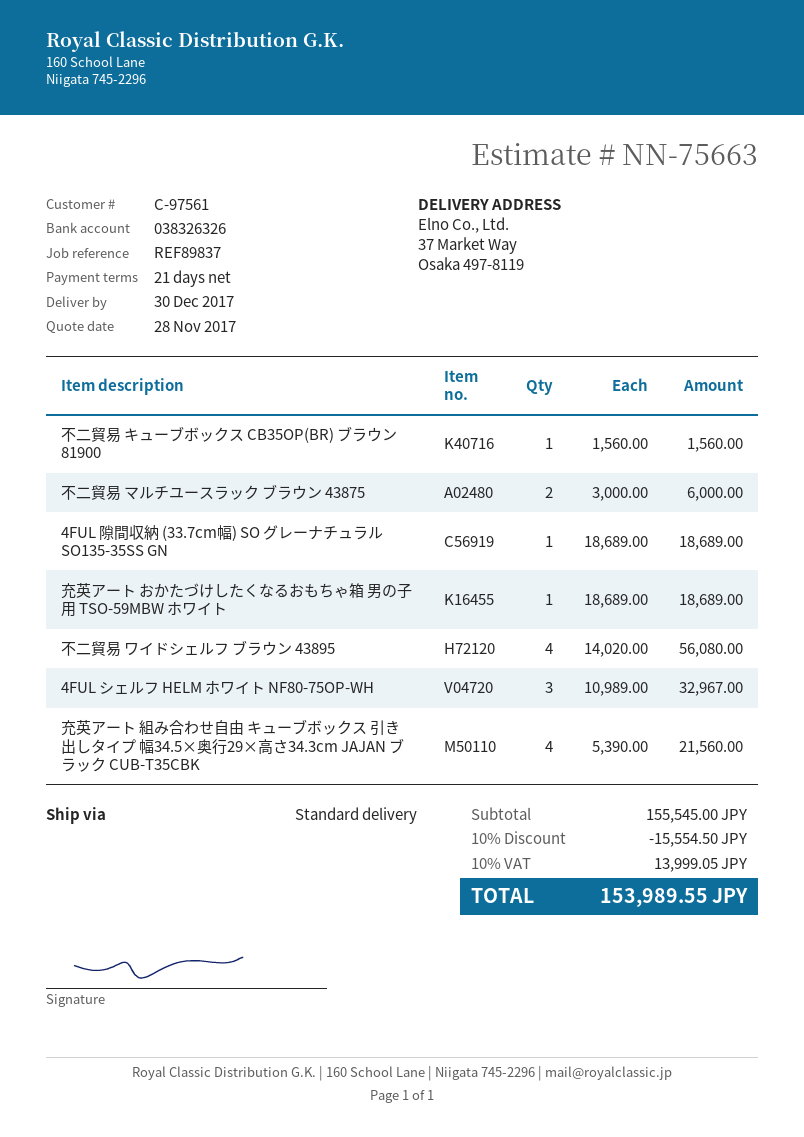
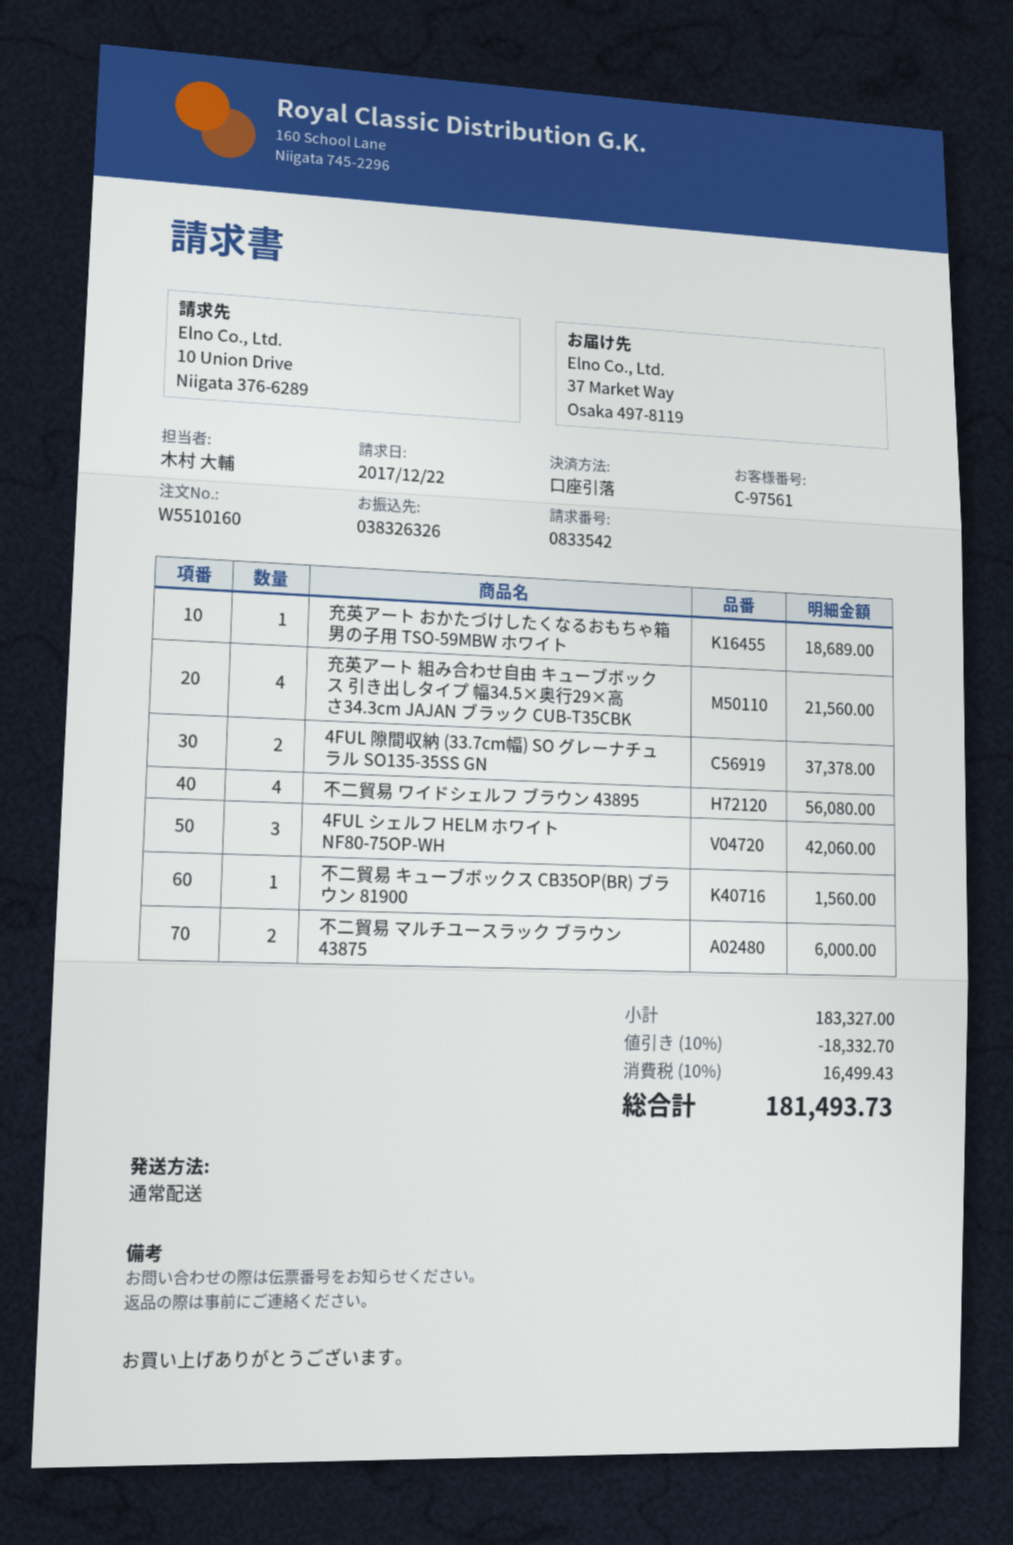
4FUL 隙間収納 (33.7cm幅) SO グレーナチュラル SO135-35SS GN: 1 for 18689.00 -> 2 for 37378.00
4FUL シェルフ HELM ホワイト NF80-75OP-WH: 3 for 32967.00 -> 3 for 42060.00
subtotal: 155545.00 -> 183327.00
discount: 10% = 15554.50 -> 10% = 18332.70
tax: 10% = 13999.05 -> 10% = 16499.43
total: 153989.55 -> 181493.73

